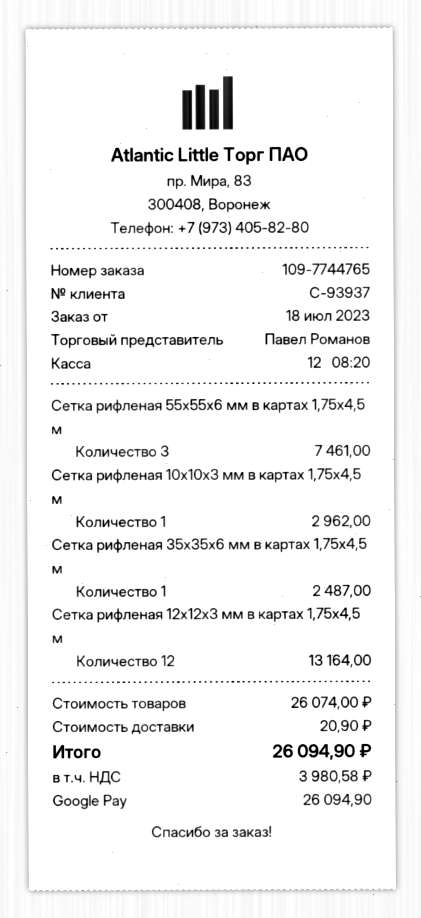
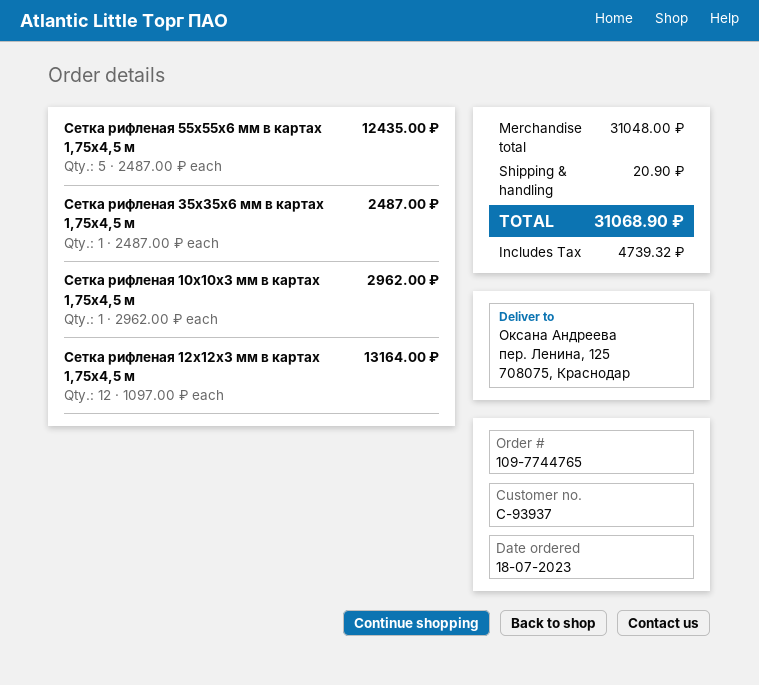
Сетка рифленая 55х55х6 мм в картах 1,75х4,5 м: 3 for 7461.00 -> 5 for 12435.00
subtotal: 26074.00 -> 31048.00
tax: 3980.58 -> 4739.32
total: 26094.90 -> 31068.90

